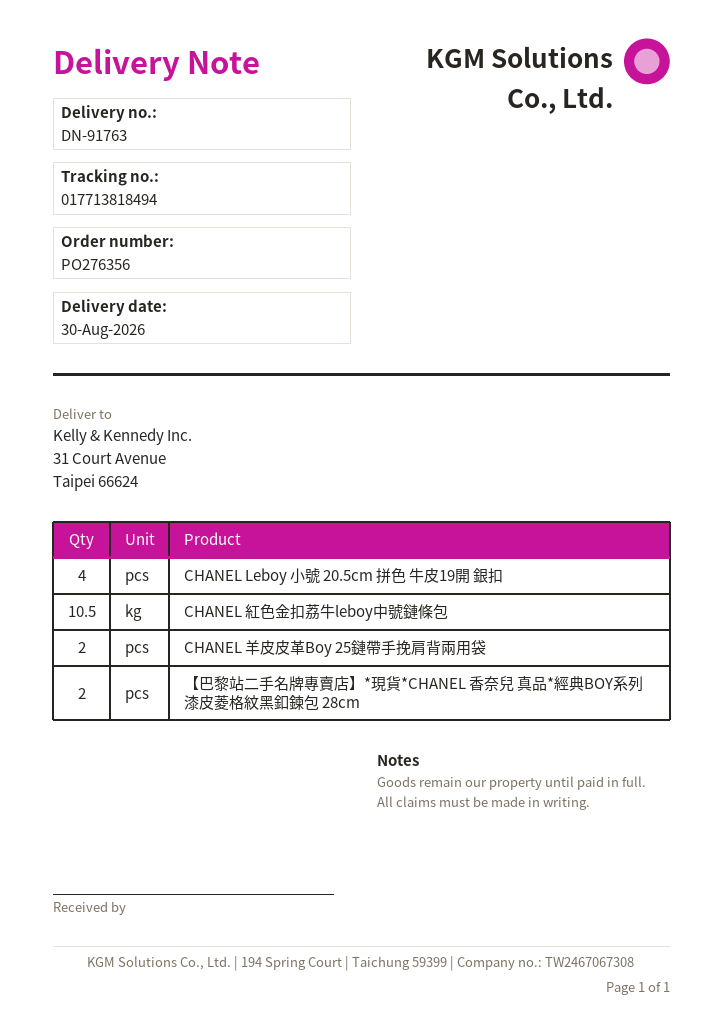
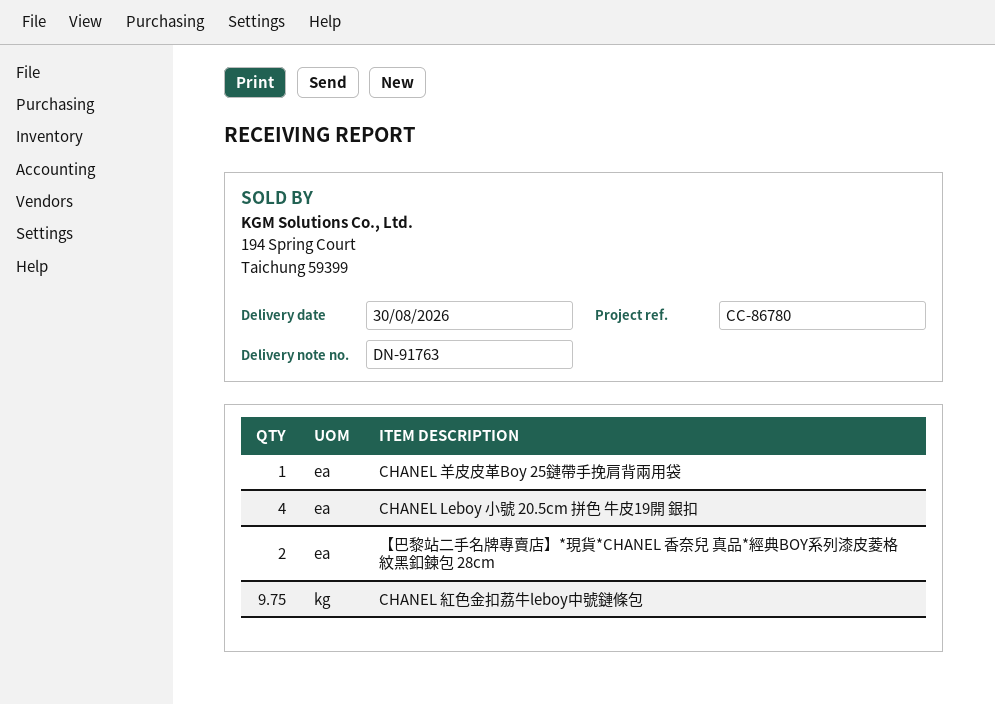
CHANEL 紅色金扣荔牛leboy中號鏈條包: 10.5 -> 9.75
CHANEL 羊皮皮革Boy 25鏈帶手挽肩背兩用袋: 2 -> 1

